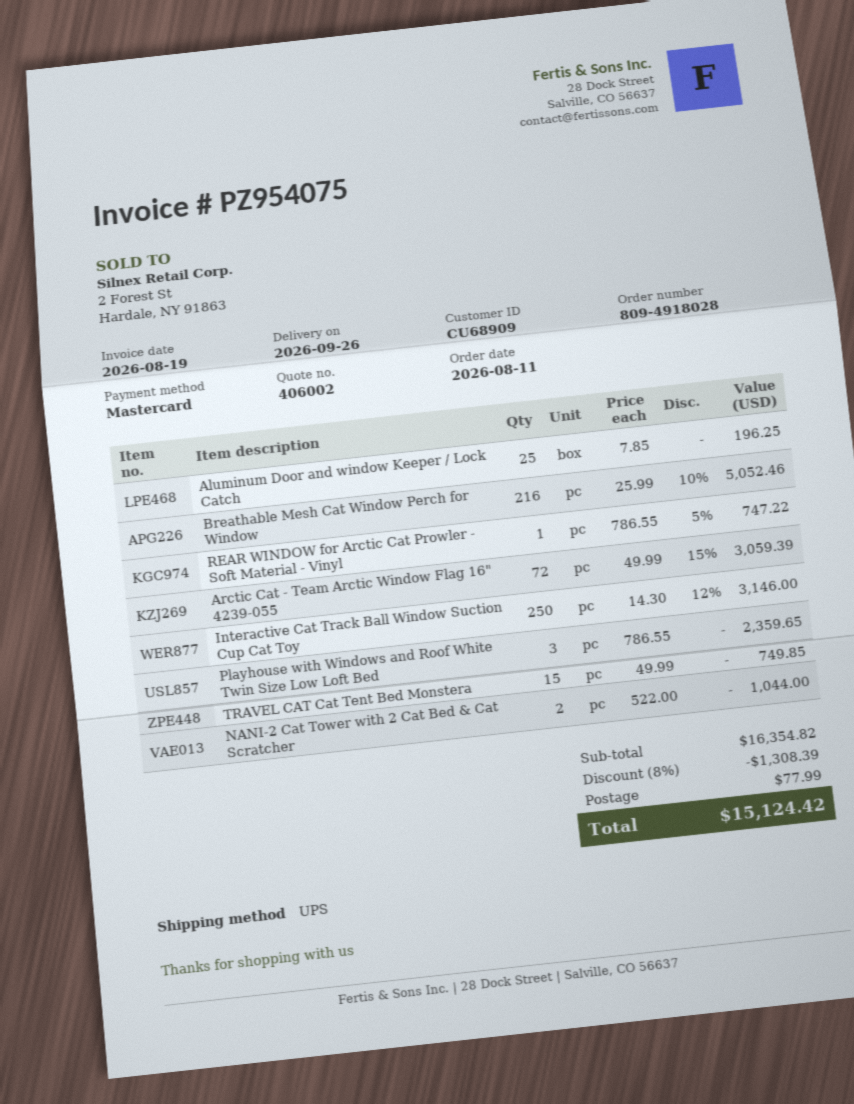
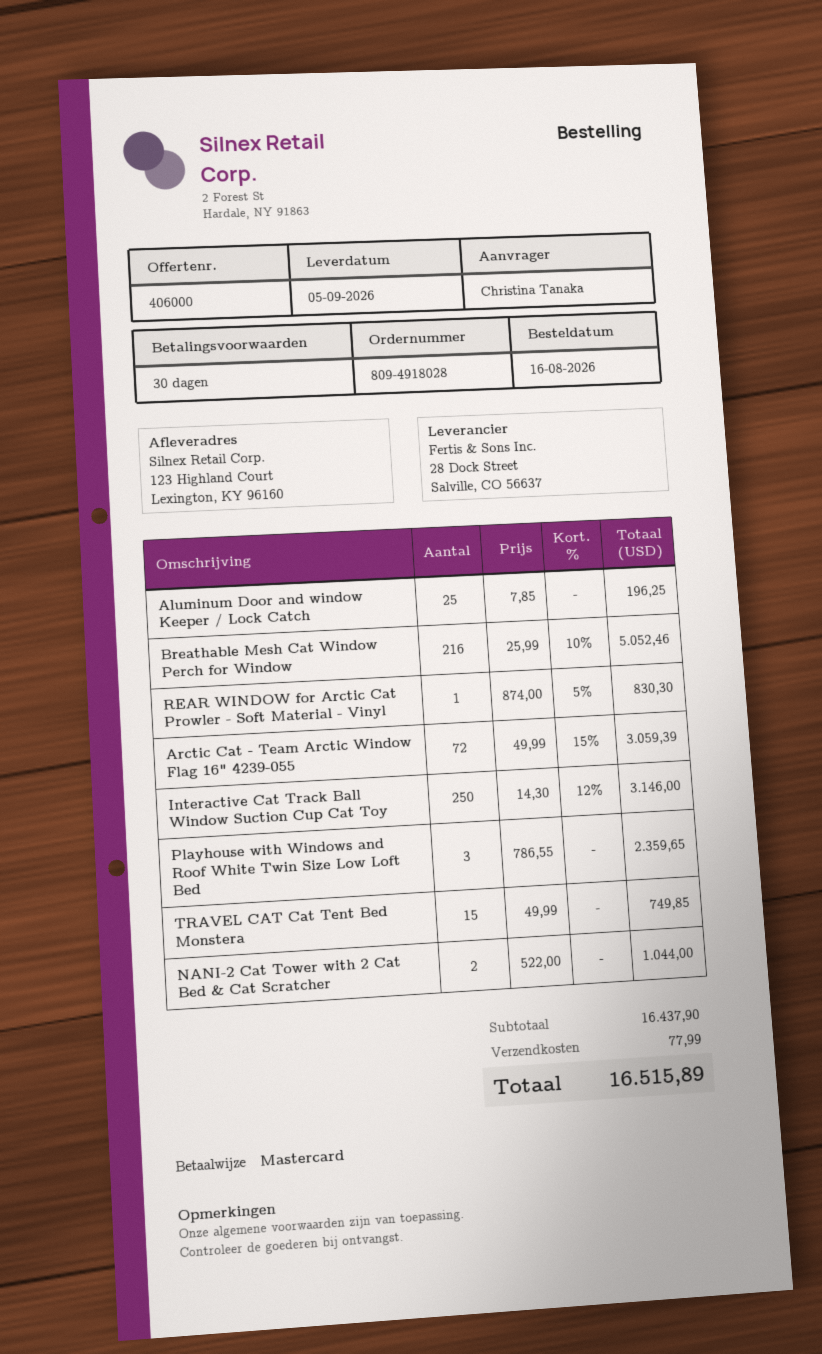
quote number: 406002 -> 406000
order date: 2026-08-11 -> 2026-08-16
delivery date: 2026-09-26 -> 2026-09-05
REAR WINDOW for Arctic Cat Prowler - Soft Material - Vinyl: 1 x 786.55 - 5% = 747.22 -> 1 x 874.00 - 5% = 830.30
subtotal: 16354.82 -> 16437.90
discount: 8% = 1308.39 -> none
total: 15124.42 -> 16515.89

